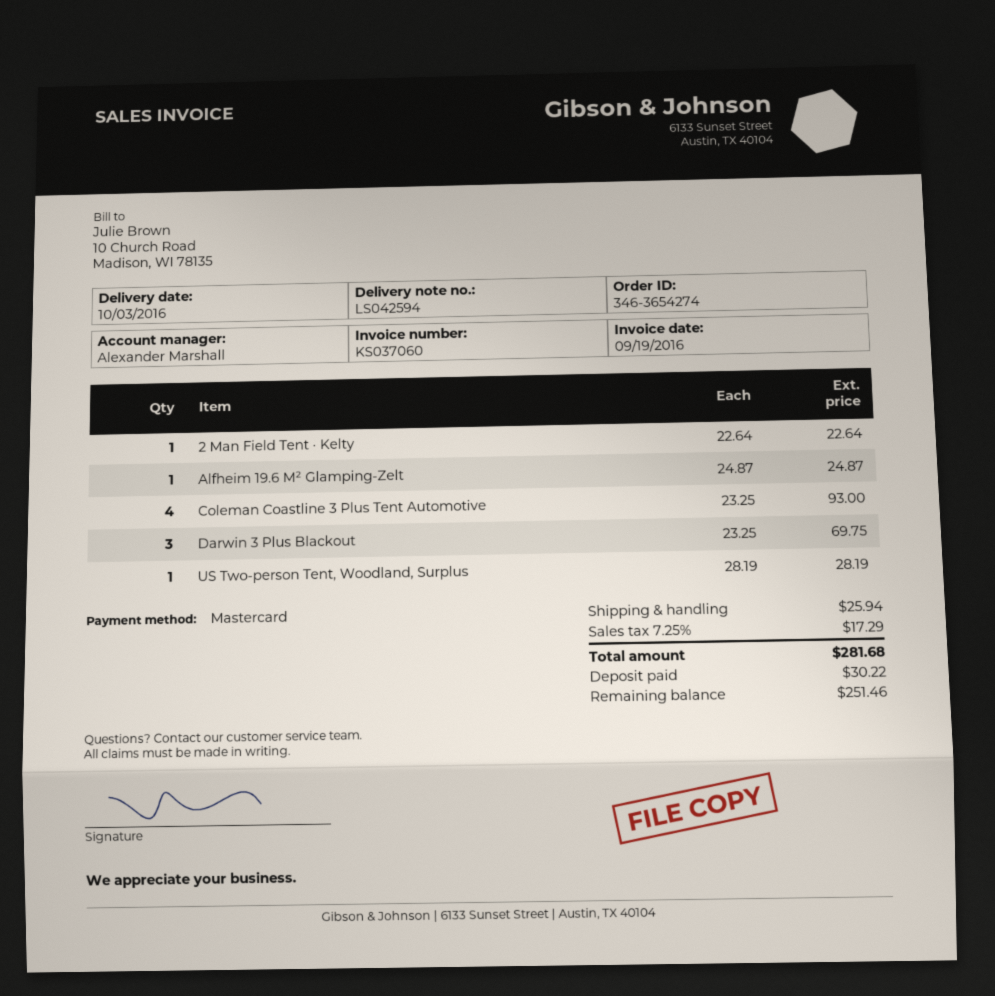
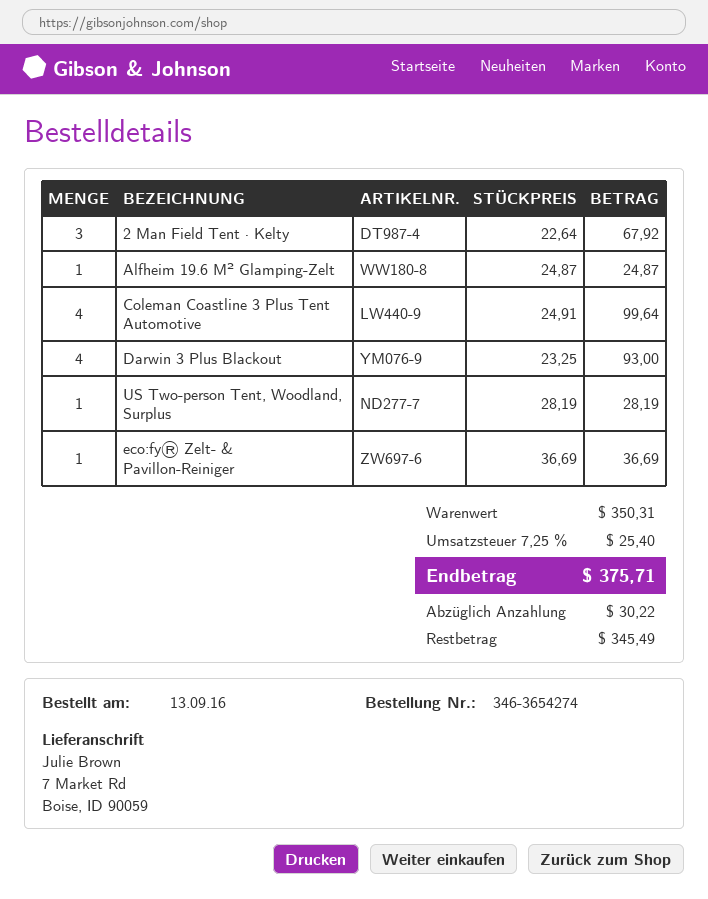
2 Man Field Tent · Kelty: 1 x 22.64 = 22.64 -> 3 x 22.64 = 67.92
Coleman Coastline 3 Plus Tent Automotive: 4 x 23.25 = 93.00 -> 4 x 24.91 = 99.64
Darwin 3 Plus Blackout: 3 x 23.25 = 69.75 -> 4 x 23.25 = 93.00
eco:fy® Zelt- & Pavillon-Reiniger: none -> 1 x 36.69 = 36.69
shipping: 25.94 -> none
tax: 7.25% = 17.29 -> 7.25% = 25.40
total: 281.68 -> 375.71
balance: 251.46 -> 345.49

